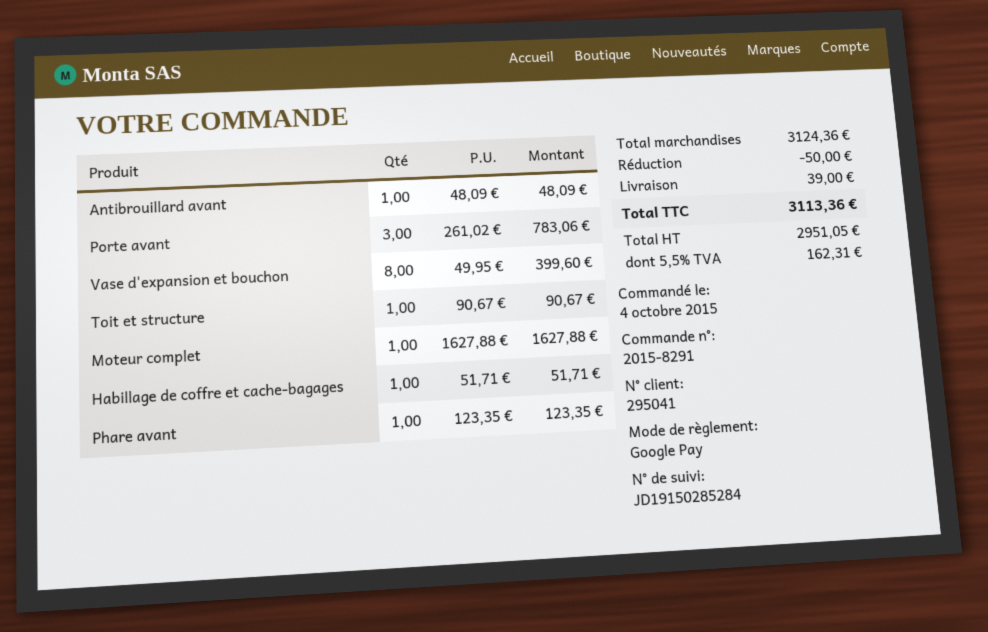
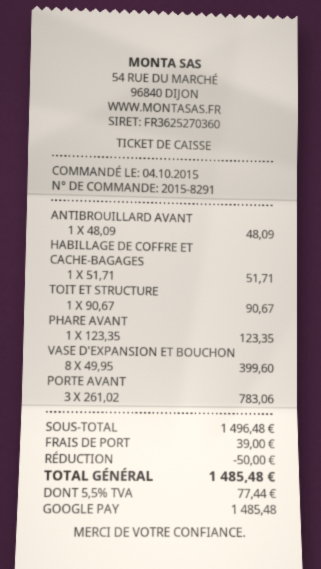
Moteur complet: 1 x 1627.88 = 1627.88 -> none
subtotal: 3124.36 -> 1496.48
tax: 5.5% = 162.31 -> 5.5% = 77.44
total: 3113.36 -> 1485.48

